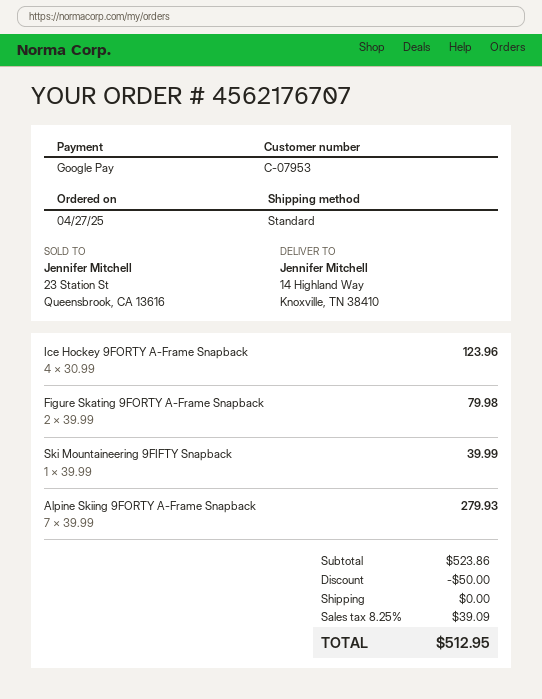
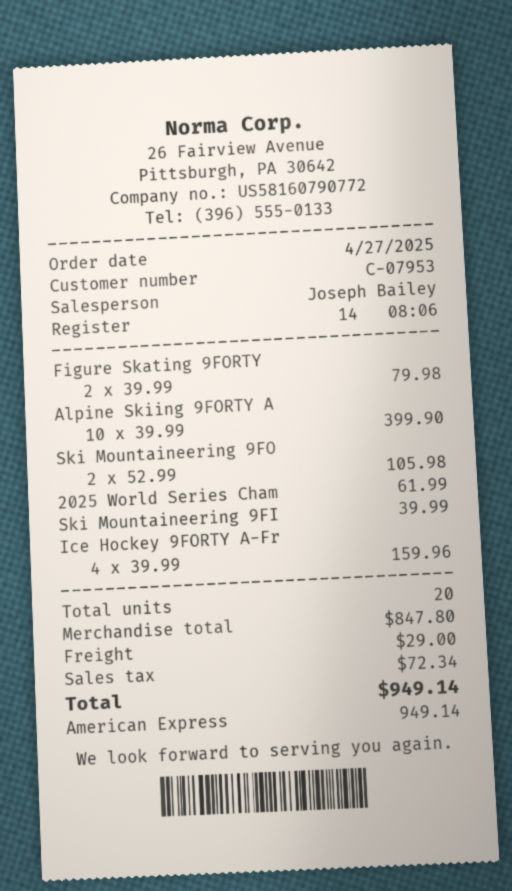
payment method: Google Pay -> American Express
Ice Hockey 9FORTY A-Frame Snapback: 4 x 30.99 = 123.96 -> 4 x 39.99 = 159.96
Alpine Skiing 9FORTY A-Frame Snapback: 7 x 39.99 = 279.93 -> 10 x 39.99 = 399.90
Ski Mountaineering 9FO: none -> 2 x 52.99 = 105.98
2025 World Series Cham: none -> 1 x 61.99 = 61.99
subtotal: 523.86 -> 847.80
discount: 50.00 -> none
shipping: 0.00 -> 29.00
tax: 39.09 -> 72.34
total: 512.95 -> 949.14

